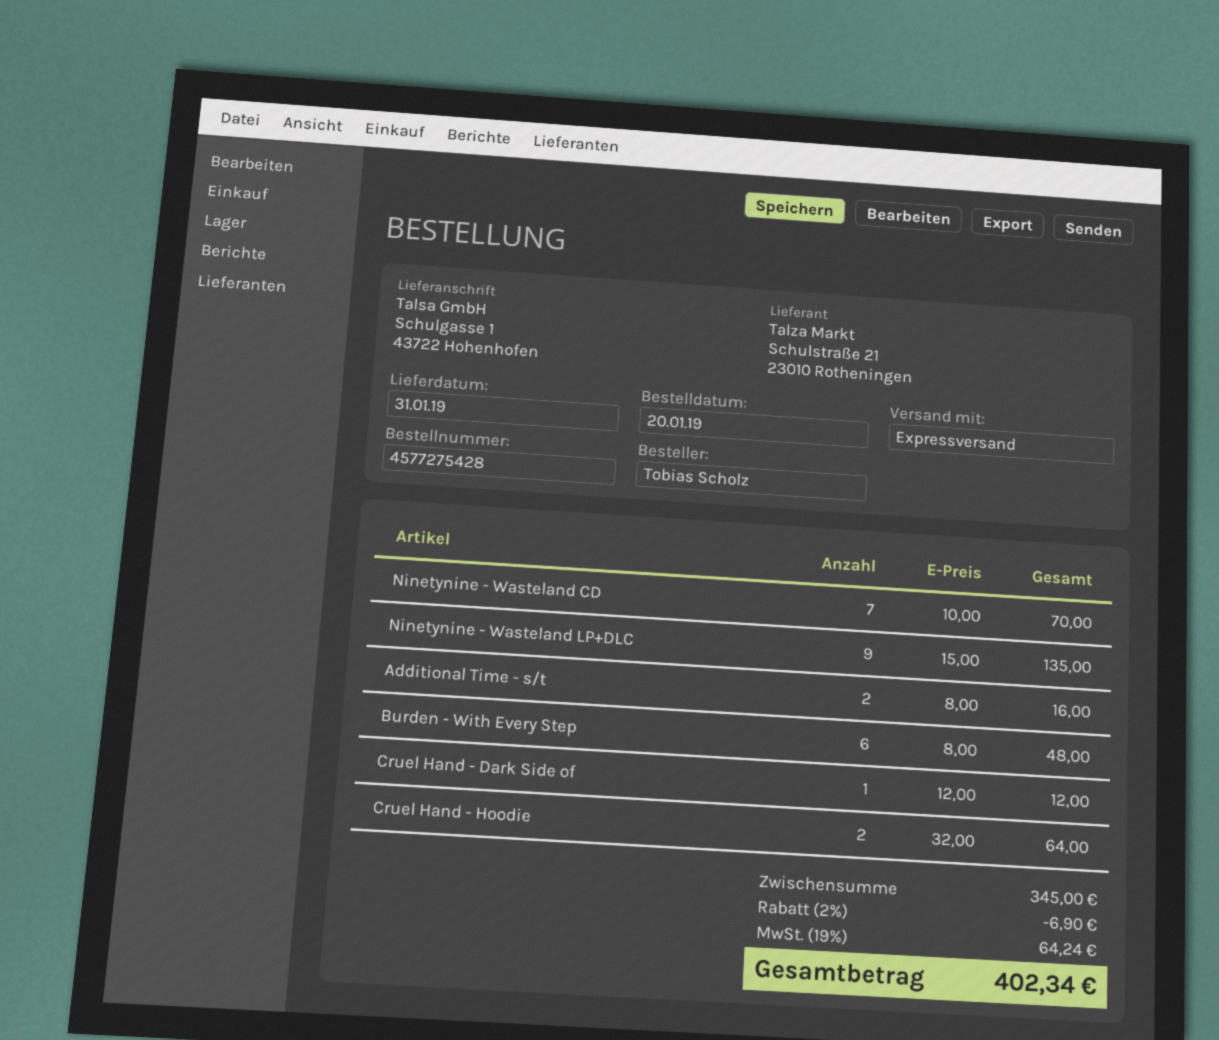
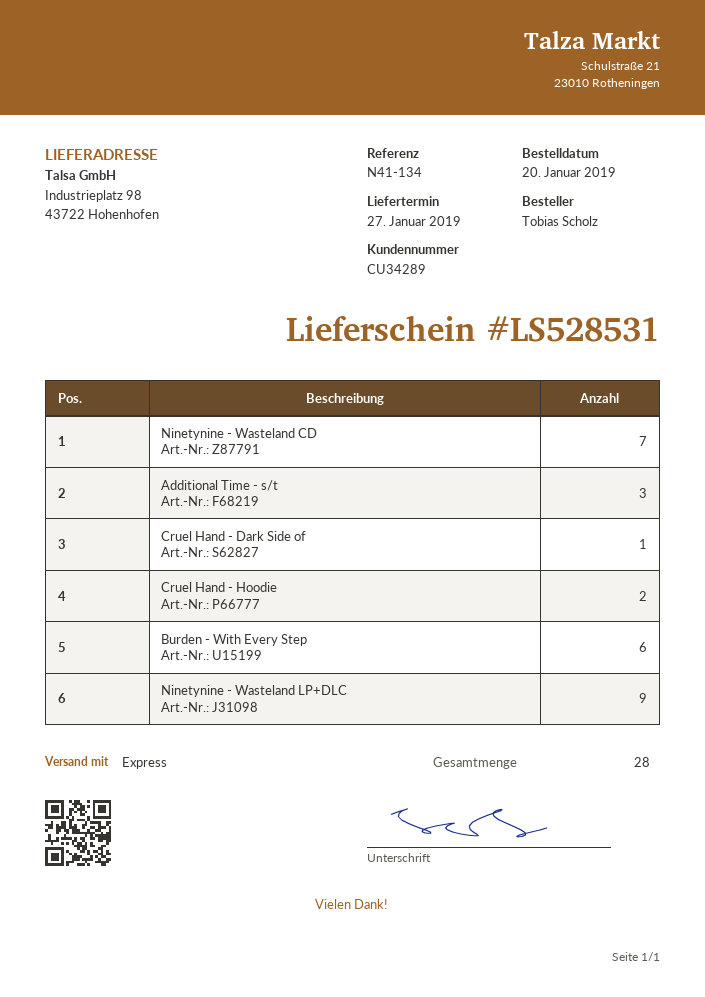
delivery date: 2019-01-31 -> 2019-01-27
ship to: Schulgasse 1, 43722 Hohenhofen -> Industrieplatz 98, 43722 Hohenhofen
Additional Time - s/t: 2 -> 3

